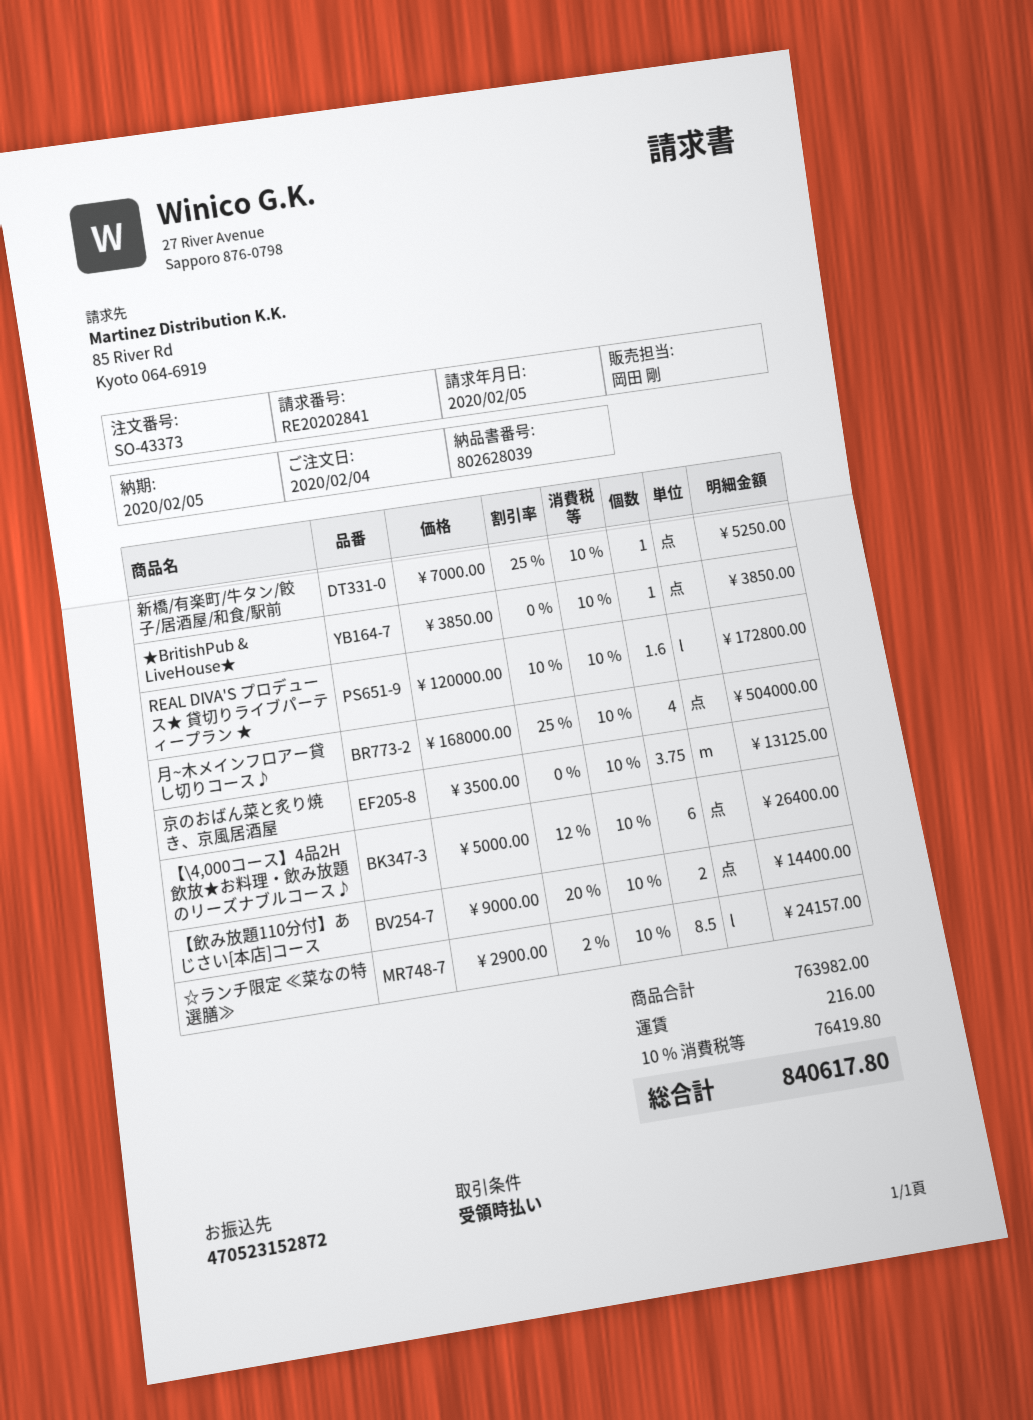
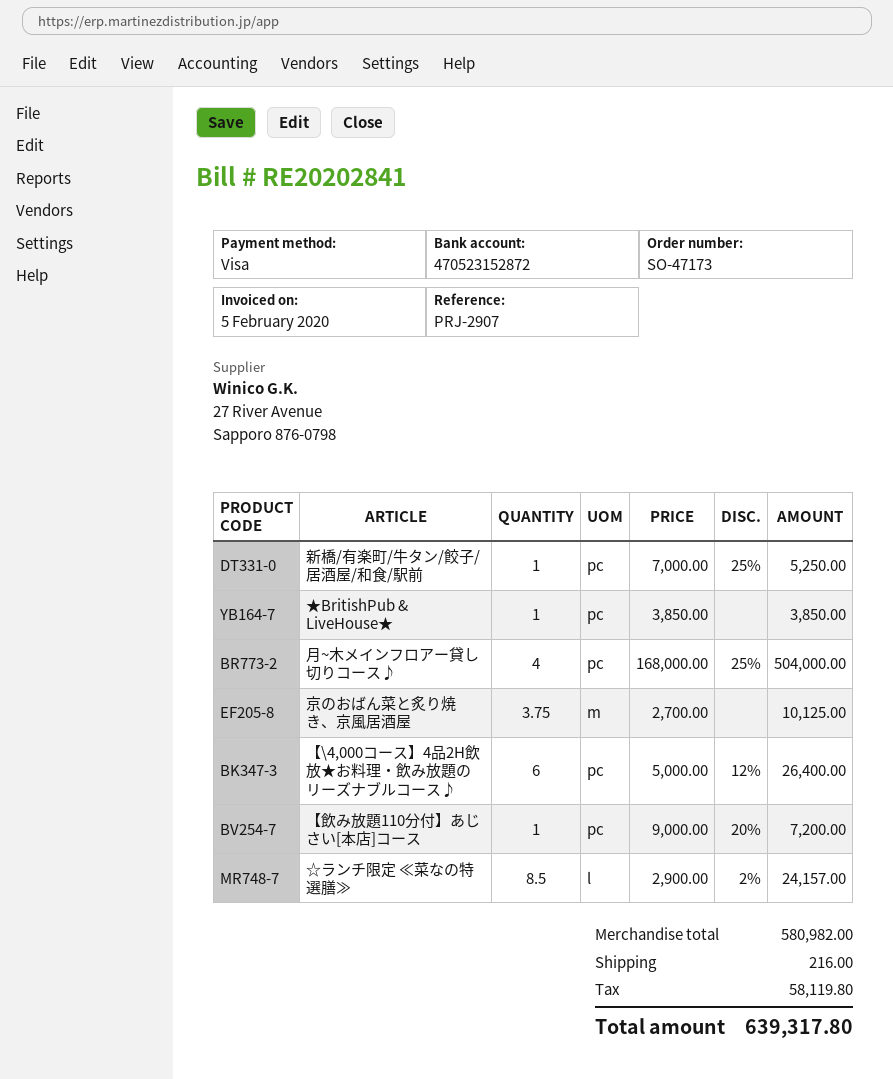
order number: SO-43373 -> SO-47173
REAL DIVA'S プロデュース★ 貸切りライブパーティープラン ★: 1.6 x 120000.00 - 10% = 172800.00 -> none
京のおばん菜と炙り焼き、京風居酒屋: 3.75 x 3500.00 = 13125.00 -> 3.75 x 2700.00 = 10125.00
【飲み放題110分付】あじさい[本店]コース: 2 x 9000.00 - 20% = 14400.00 -> 1 x 9000.00 - 20% = 7200.00
subtotal: 763982.00 -> 580982.00
tax: 76419.80 -> 58119.80
total: 840617.80 -> 639317.80

